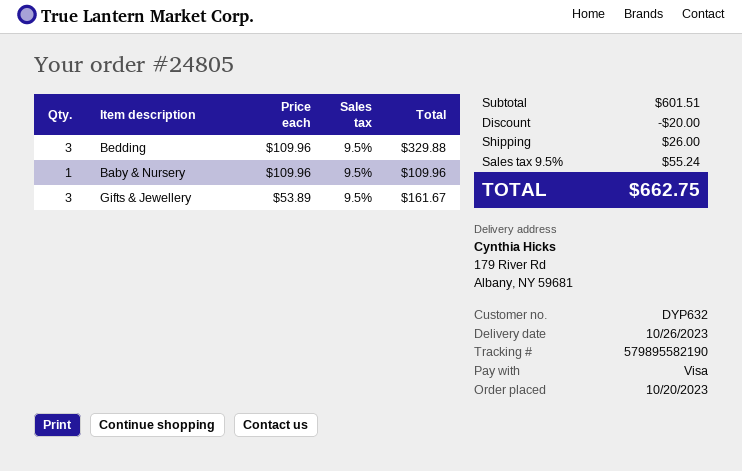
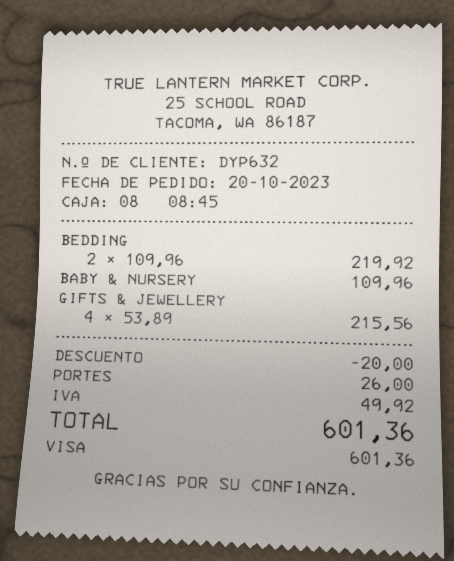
Bedding: 3 x 109.96 = 329.88 -> 2 x 109.96 = 219.92
Gifts & Jewellery: 3 x 53.89 = 161.67 -> 4 x 53.89 = 215.56
tax: 55.24 -> 49.92
total: 662.75 -> 601.36

